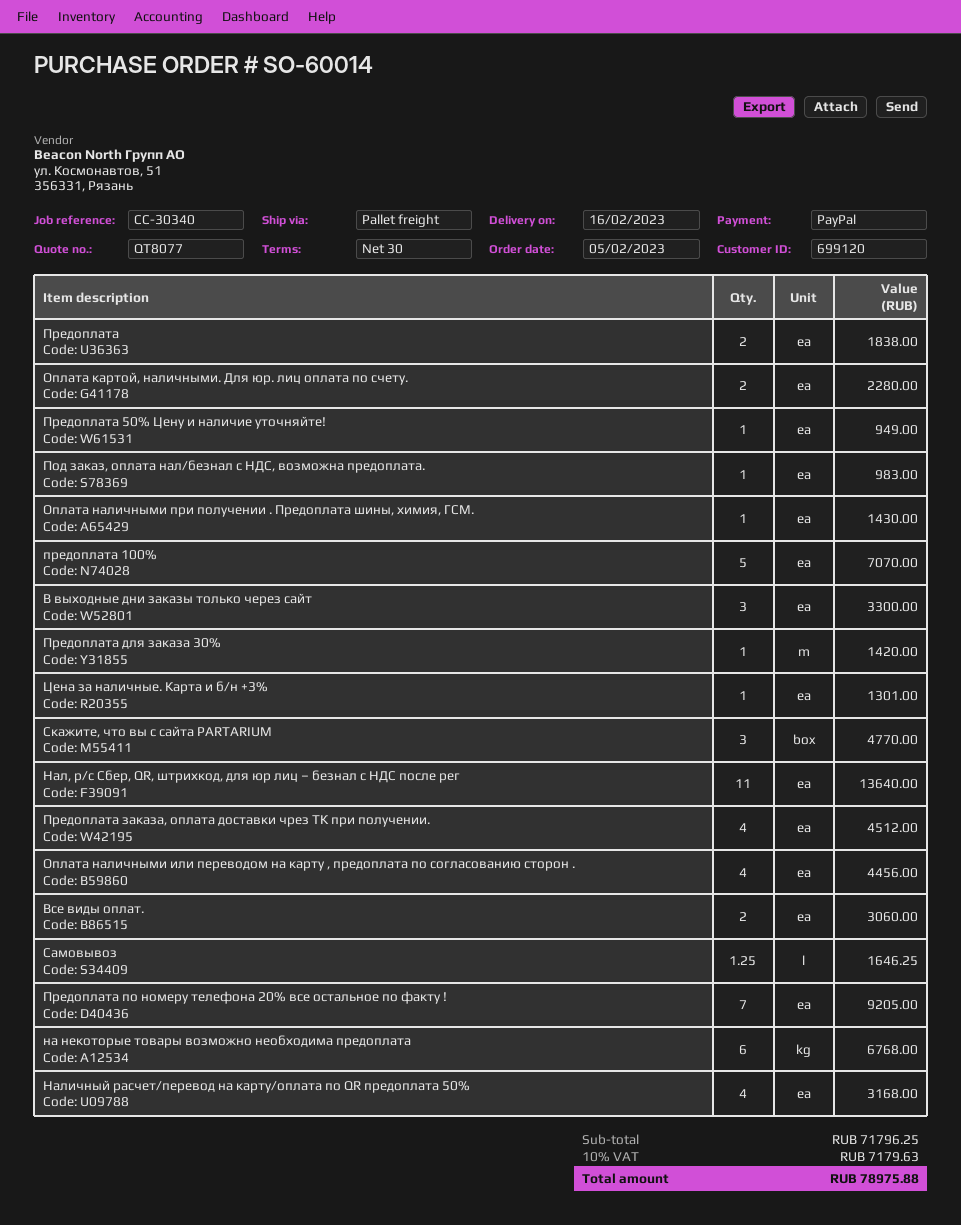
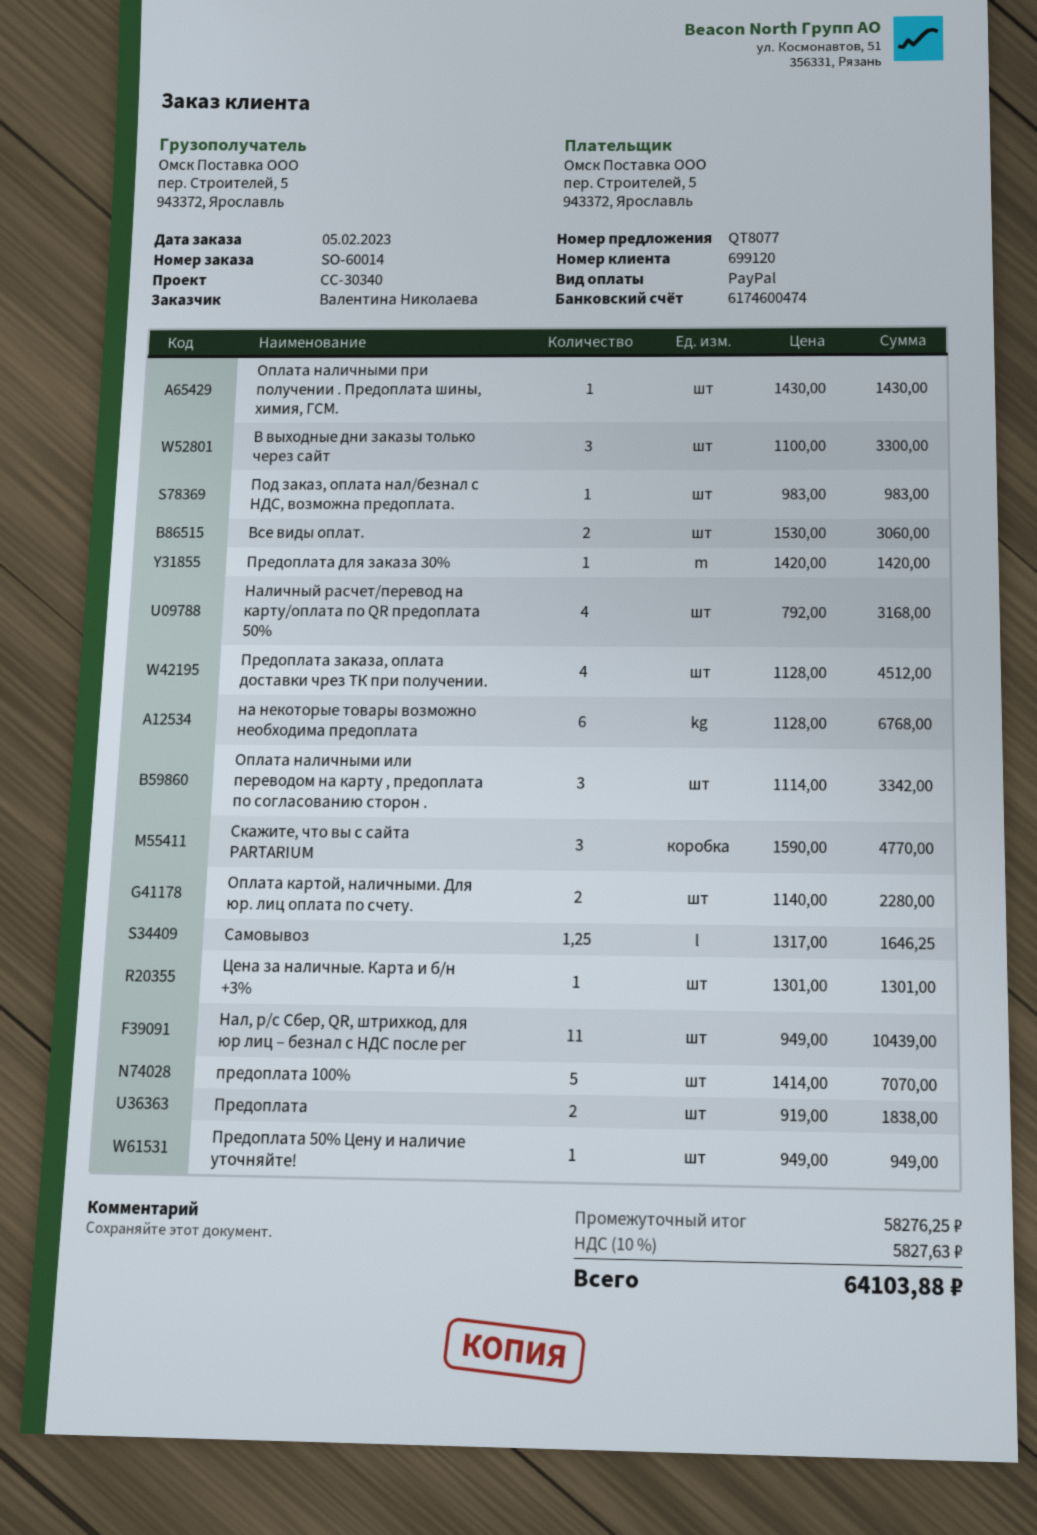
Нал, р/с Сбер, QR, штрихкод, для юр лиц – безнал с НДС после рег: 11 for 13640.00 -> 11 for 10439.00
Оплата наличными или переводом на карту , предоплата по согласованию сторон .: 4 for 4456.00 -> 3 for 3342.00
Предоплата по номеру телефона 20% все остальное по факту !: 7 for 9205.00 -> none
subtotal: 71796.25 -> 58276.25
tax: 10% = 7179.63 -> 10% = 5827.63
total: 78975.88 -> 64103.88

